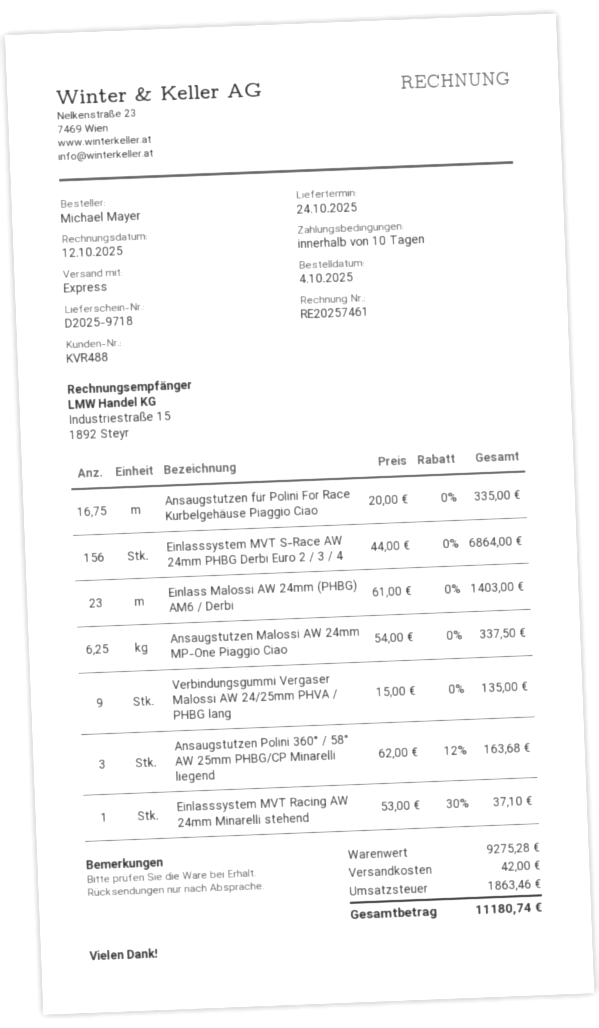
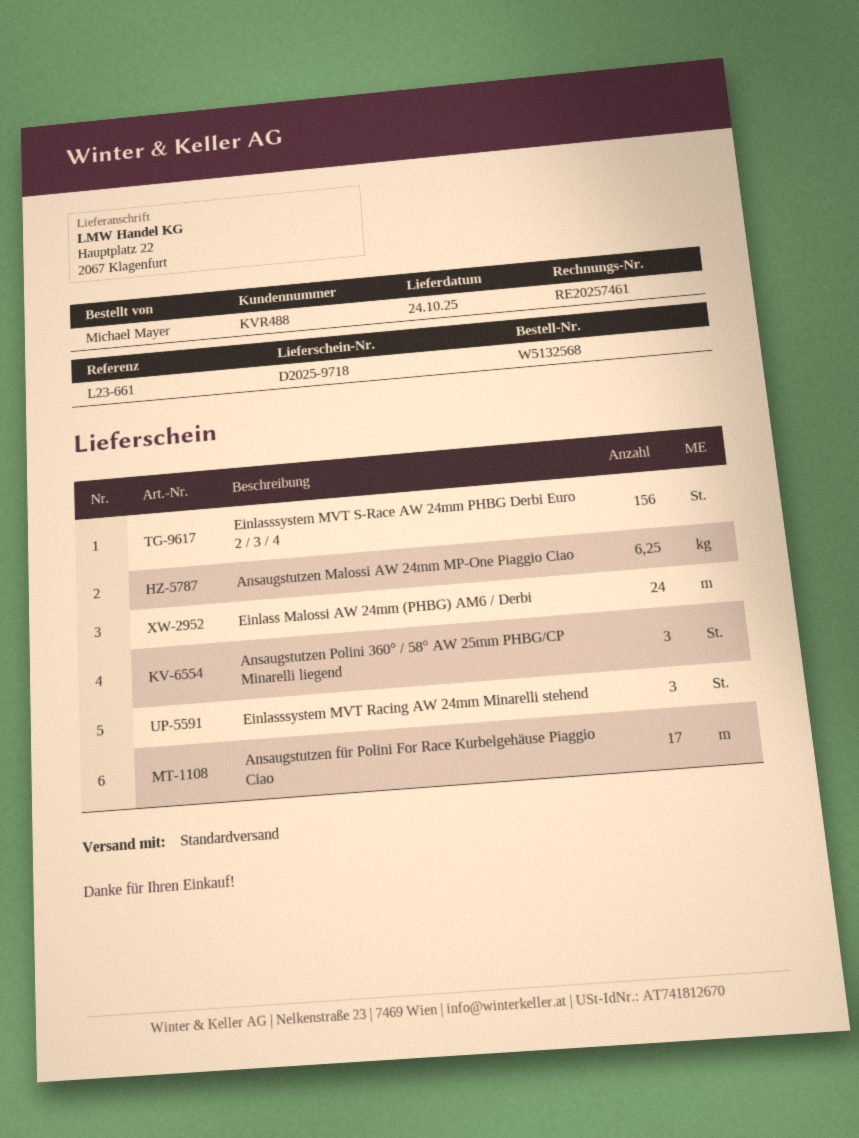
shipping method: express -> standard
Ansaugstutzen für Polini For Race Kurbelgehäuse Piaggio Ciao: 16.75 -> 17
Einlass Malossi AW 24mm (PHBG) AM6 / Derbi: 23 -> 24
Verbindungsgummi Vergaser Malossi AW 24/25mm PHVA / PHBG lang: 9 -> none
Einlasssystem MVT Racing AW 24mm Minarelli stehend: 1 -> 3

